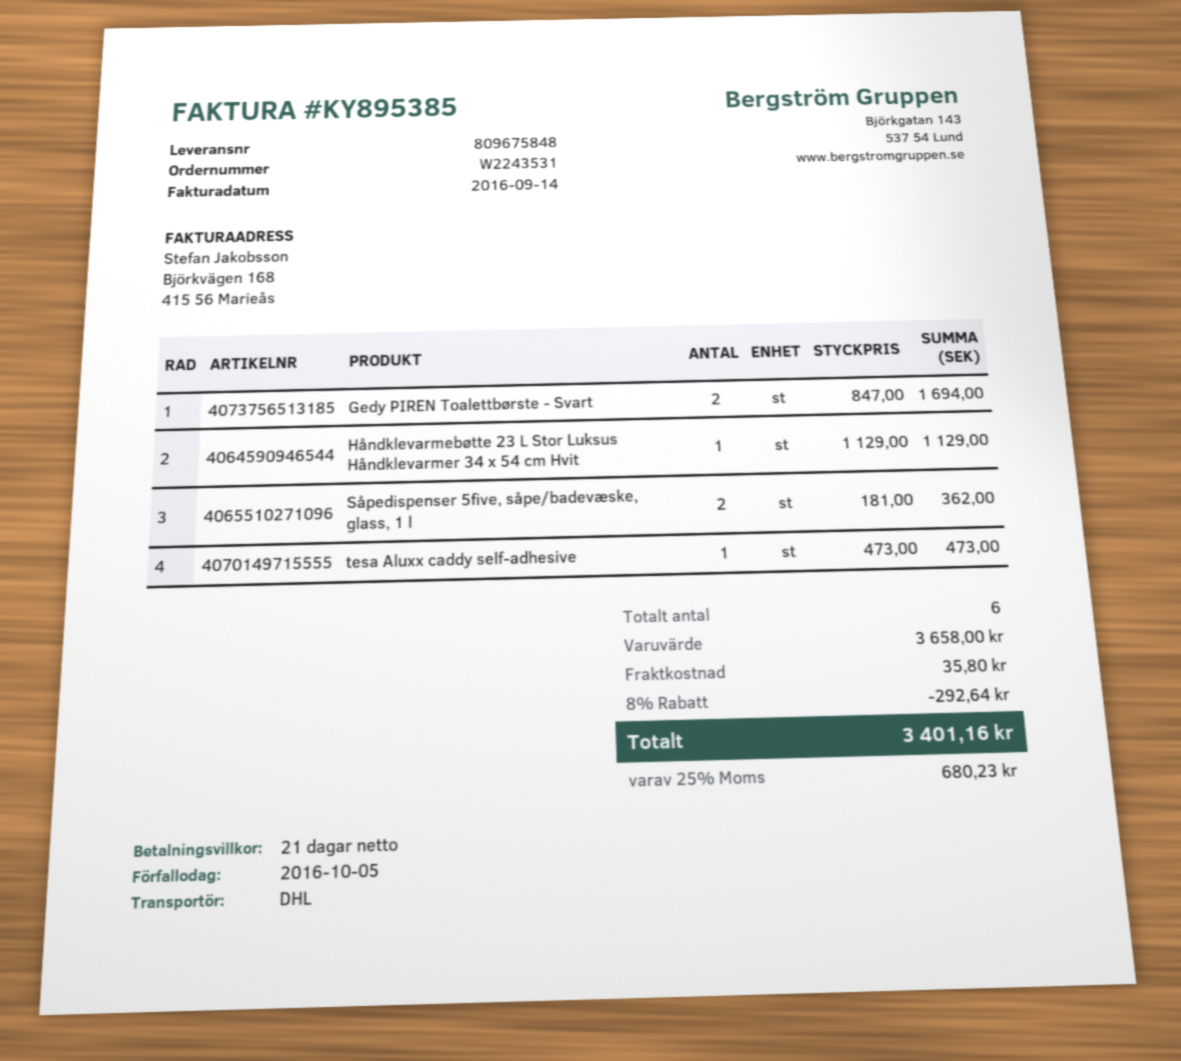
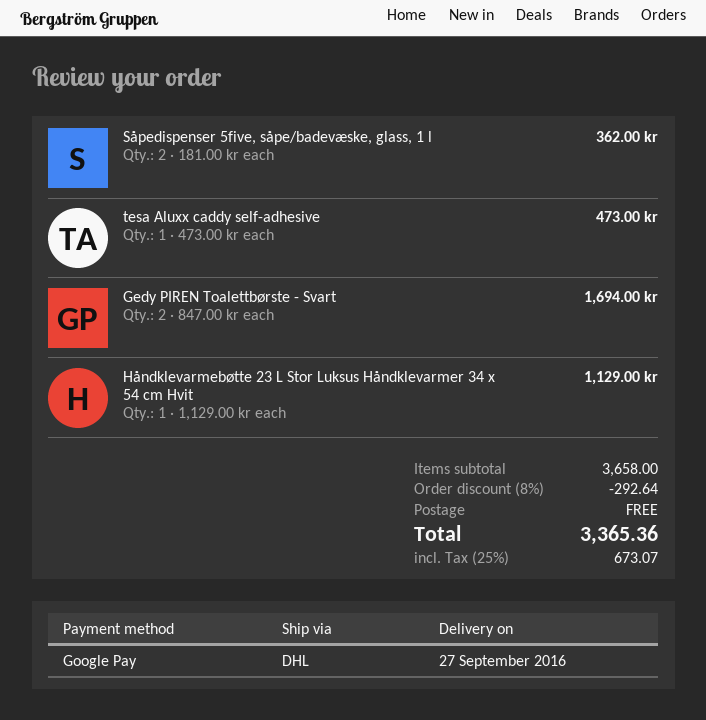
shipping: 35.80 -> 0.00
tax: 25% = 680.23 -> 25% = 673.07
total: 3401.16 -> 3365.36

